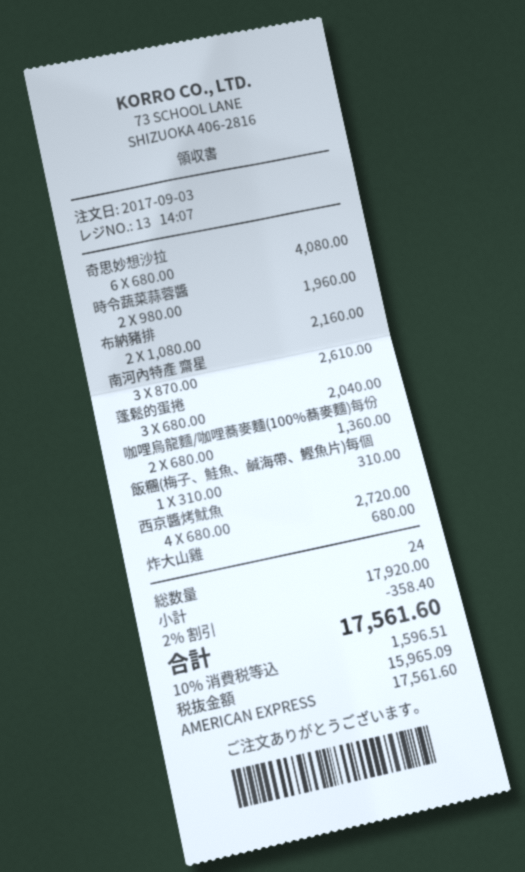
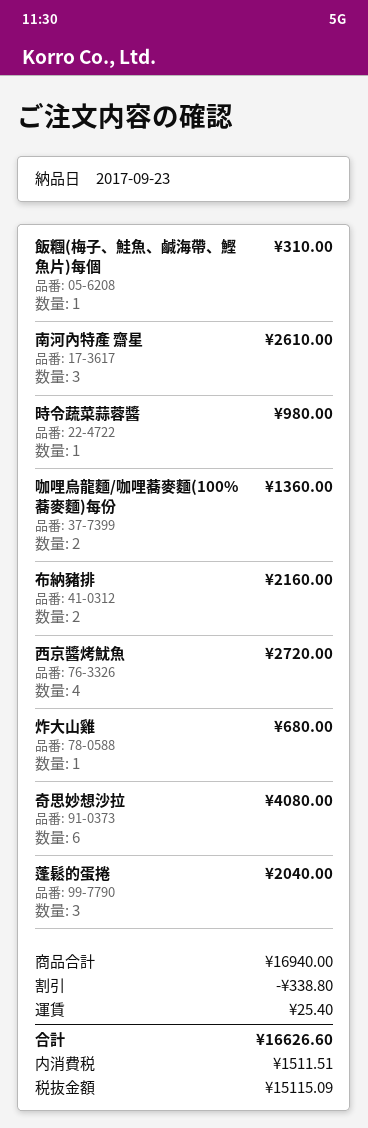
時令蔬菜蒜蓉醬: 2 for 1960.00 -> 1 for 980.00
subtotal: 17920.00 -> 16940.00
discount: 358.40 -> 338.80
shipping: none -> 25.40
net: 15965.09 -> 15115.09
tax: 1596.51 -> 1511.51
total: 17561.60 -> 16626.60

